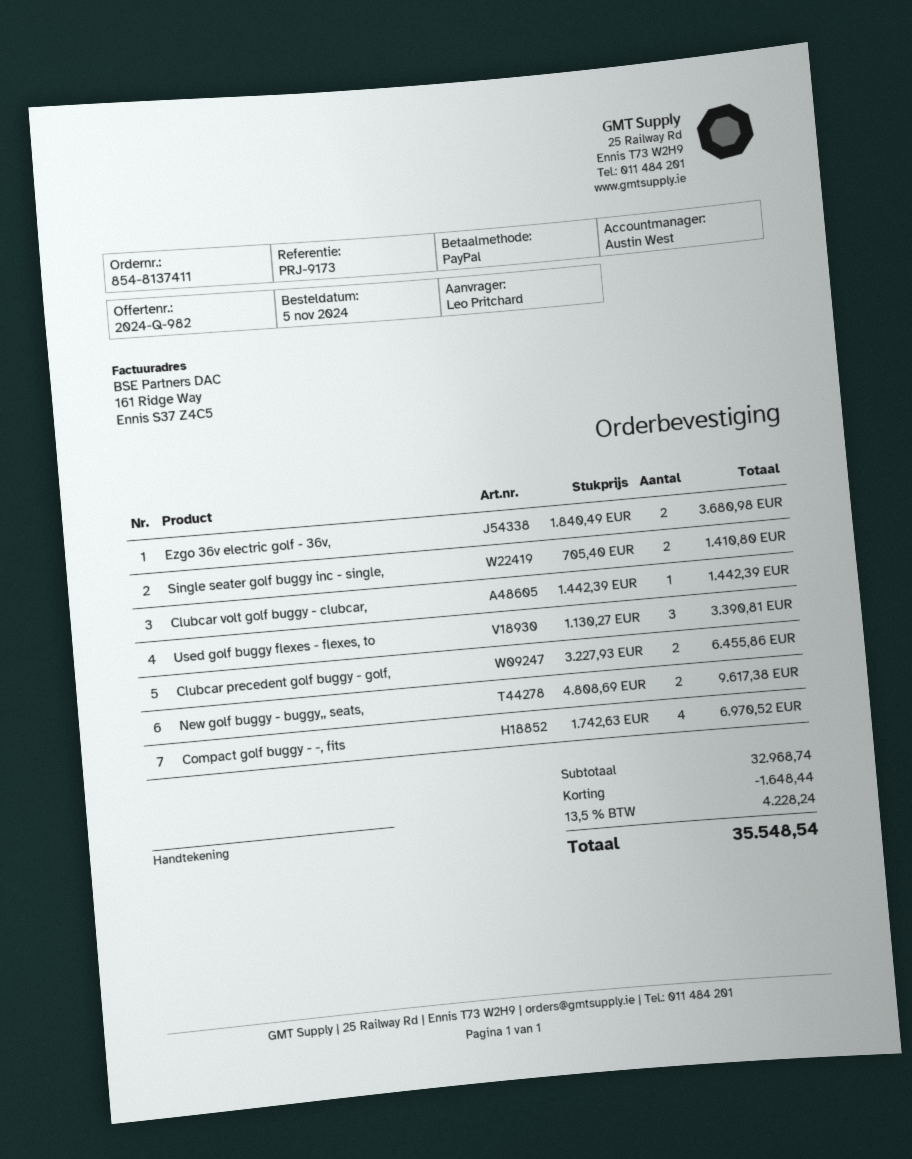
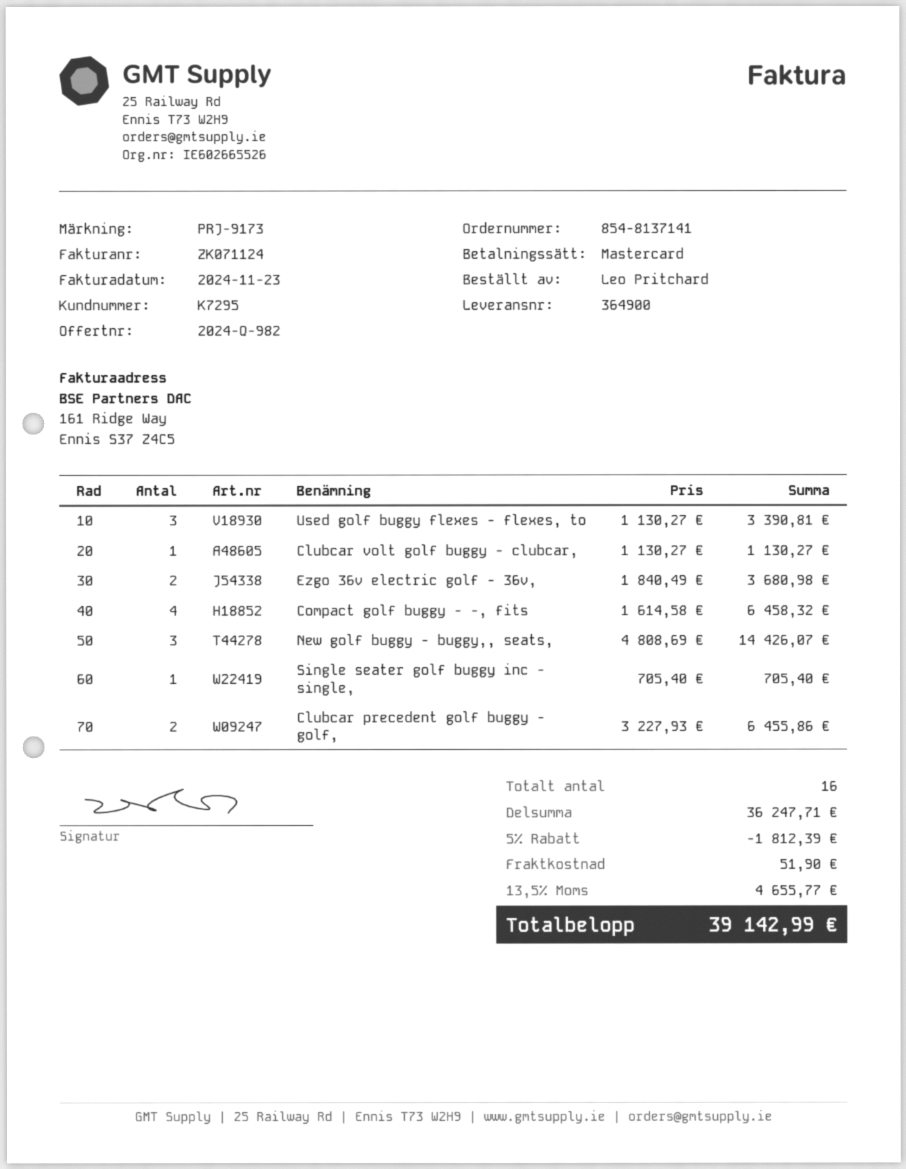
order number: 854-8137411 -> 854-8137141
payment method: PayPal -> Mastercard
Single seater golf buggy inc - single,: 2 x 705.40 = 1410.80 -> 1 x 705.40 = 705.40
Clubcar volt golf buggy - clubcar,: 1 x 1442.39 = 1442.39 -> 1 x 1130.27 = 1130.27
New golf buggy - buggy,, seats,: 2 x 4808.69 = 9617.38 -> 3 x 4808.69 = 14426.07
Compact golf buggy - -, fits: 4 x 1742.63 = 6970.52 -> 4 x 1614.58 = 6458.32
subtotal: 32968.74 -> 36247.71
discount: 1648.44 -> 1812.39
shipping: none -> 51.90
tax: 13.5% = 4228.24 -> 13.5% = 4655.77
total: 35548.54 -> 39142.99

